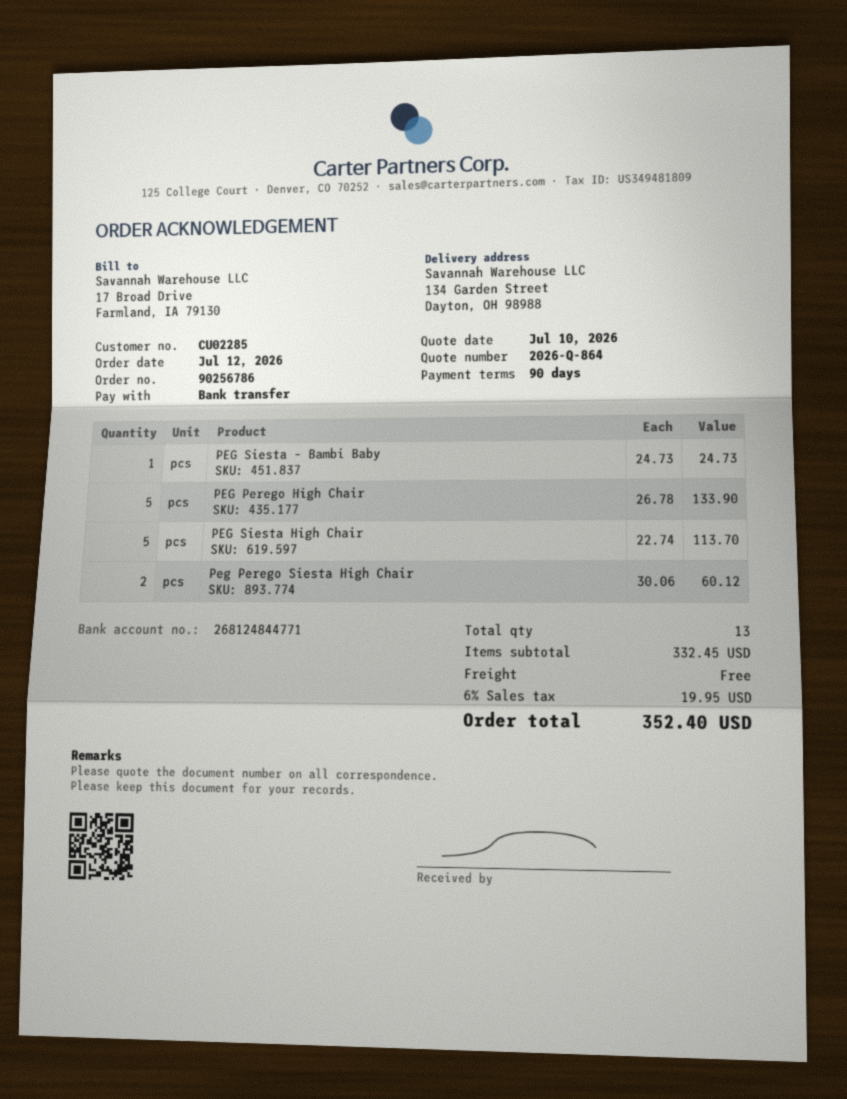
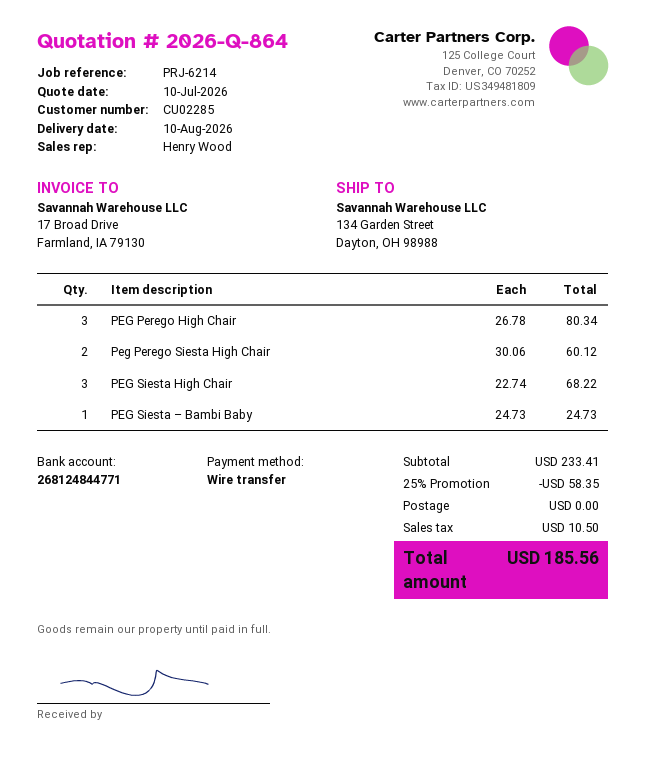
PEG Perego High Chair: 5 x 26.78 = 133.90 -> 3 x 26.78 = 80.34
PEG Siesta High Chair: 5 x 22.74 = 113.70 -> 3 x 22.74 = 68.22
subtotal: 332.45 -> 233.41
discount: none -> 25% = 58.35
tax: 19.95 -> 10.50
total: 352.40 -> 185.56

